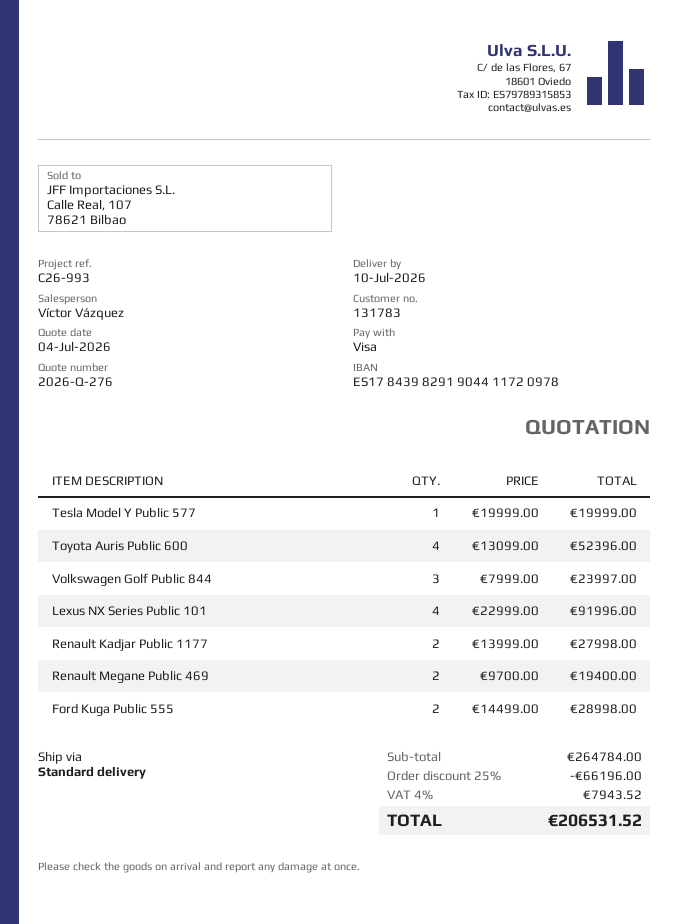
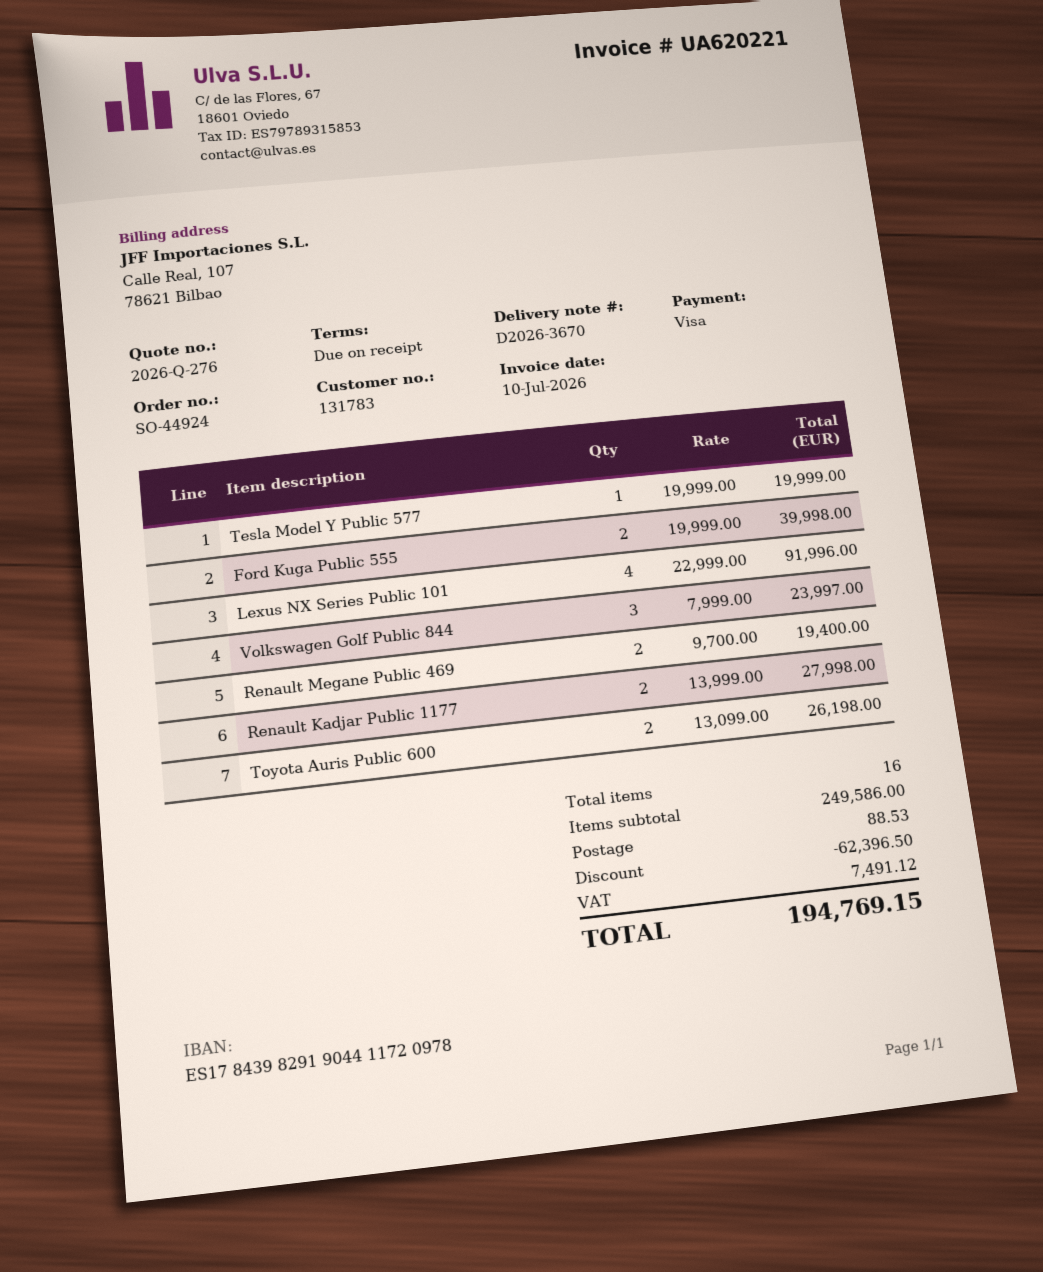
Toyota Auris Public 600: 4 x 13099.00 = 52396.00 -> 2 x 13099.00 = 26198.00
Ford Kuga Public 555: 2 x 14499.00 = 28998.00 -> 2 x 19999.00 = 39998.00
subtotal: 264784.00 -> 249586.00
discount: 66196.00 -> 62396.50
shipping: none -> 88.53
tax: 7943.52 -> 7491.12
total: 206531.52 -> 194769.15

